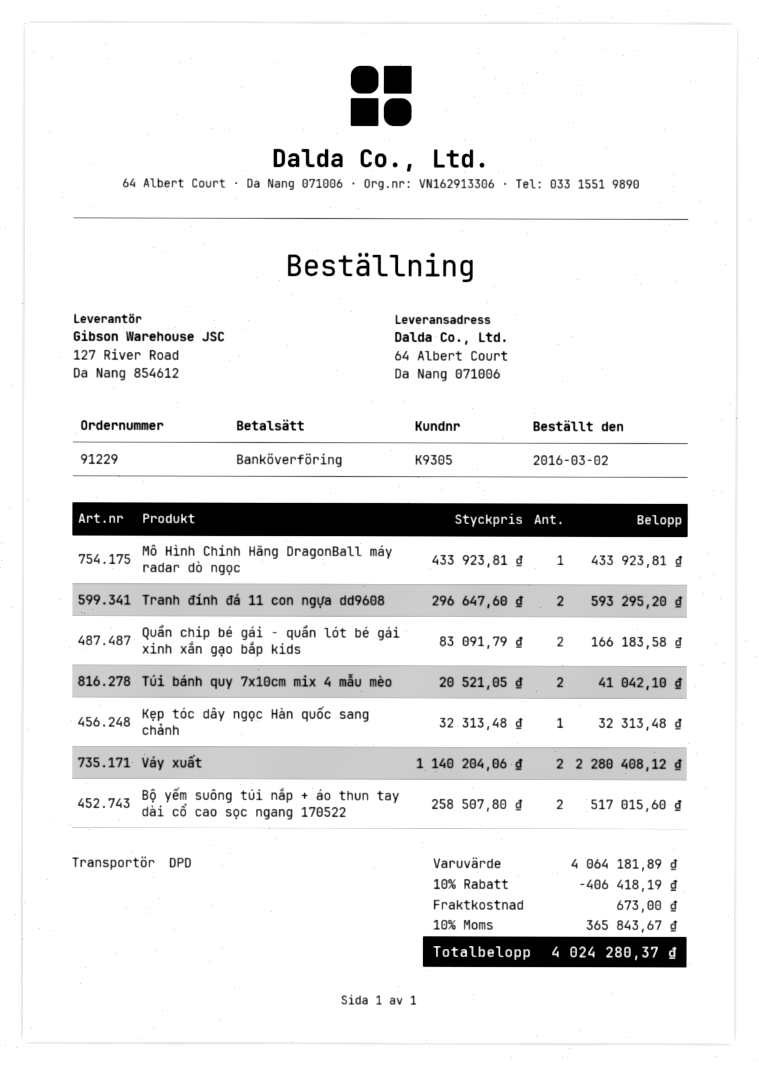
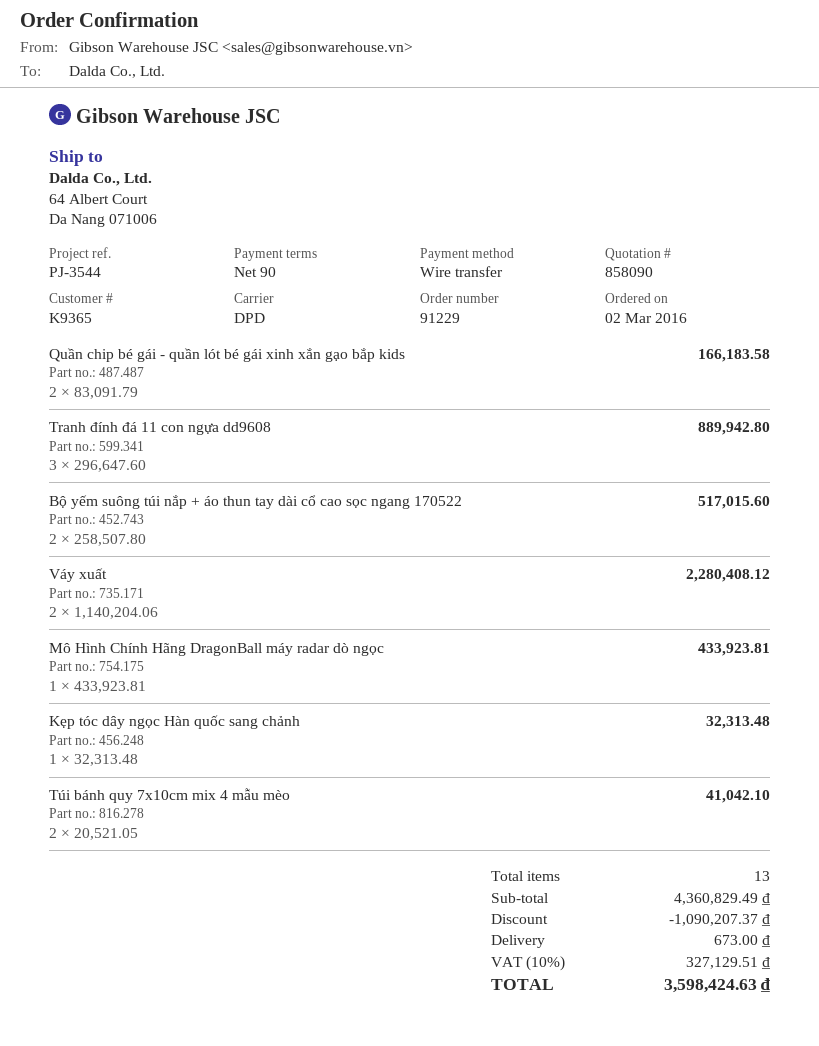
customer number: K9305 -> K9365
Tranh đính đá 11 con ngựa dd9608: 2 x 296647.60 = 593295.20 -> 3 x 296647.60 = 889942.80
subtotal: 4064181.89 -> 4360829.49
discount: 406418.19 -> 1090207.37
tax: 10% = 365843.67 -> 10% = 327129.51
total: 4024280.37 -> 3598424.63

